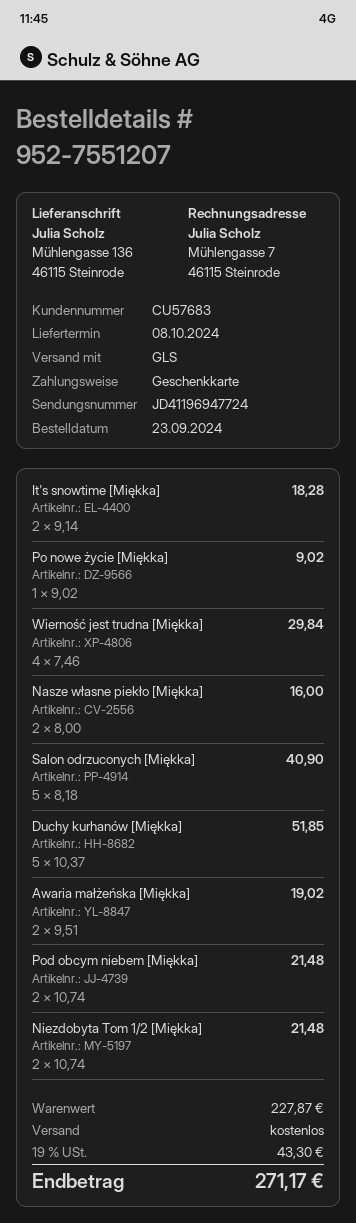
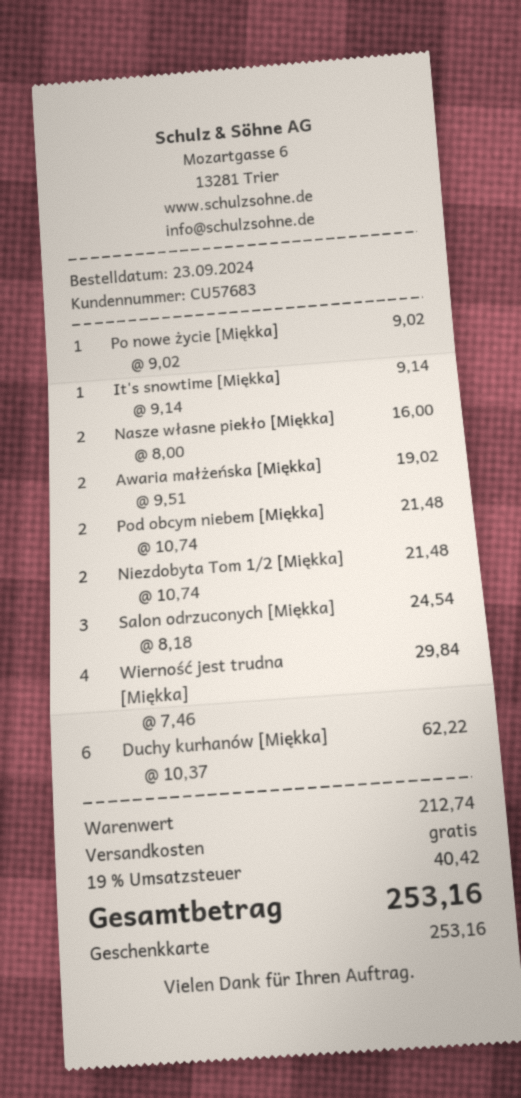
It's snowtime [Miękka]: 2 x 9.14 = 18.28 -> 1 x 9.14 = 9.14
Salon odrzuconych [Miękka]: 5 x 8.18 = 40.90 -> 3 x 8.18 = 24.54
Duchy kurhanów [Miękka]: 5 x 10.37 = 51.85 -> 6 x 10.37 = 62.22
subtotal: 227.87 -> 212.74
tax: 19% = 43.30 -> 19% = 40.42
total: 271.17 -> 253.16

